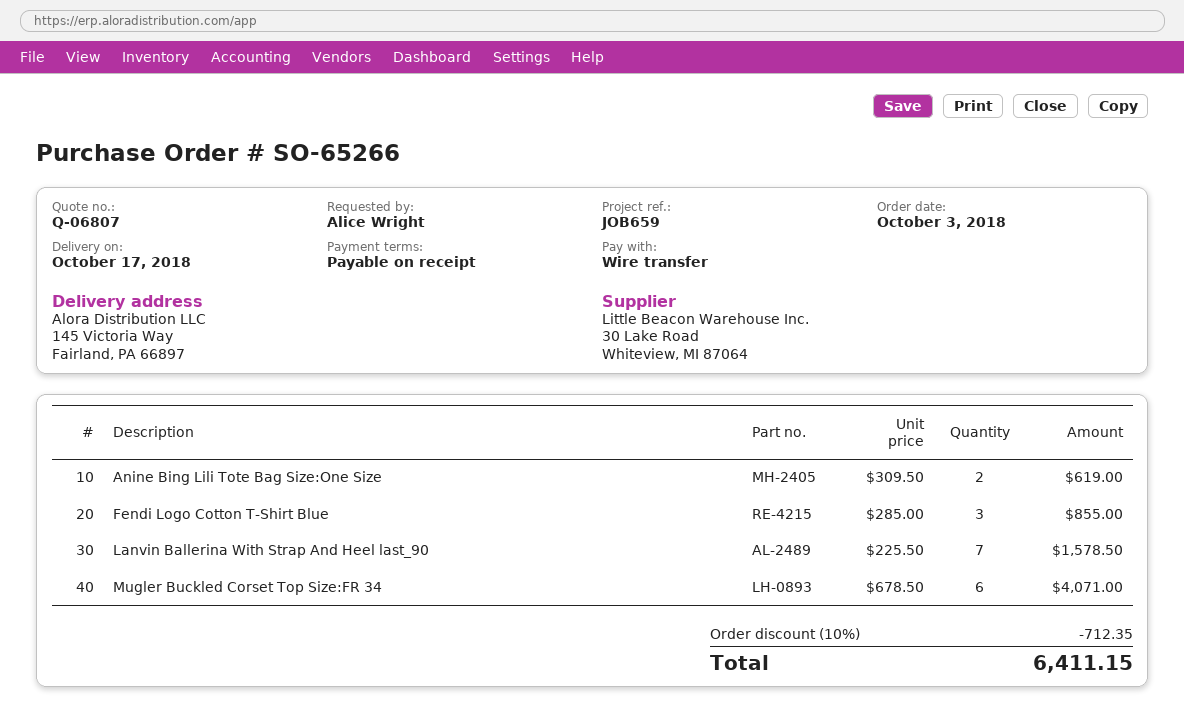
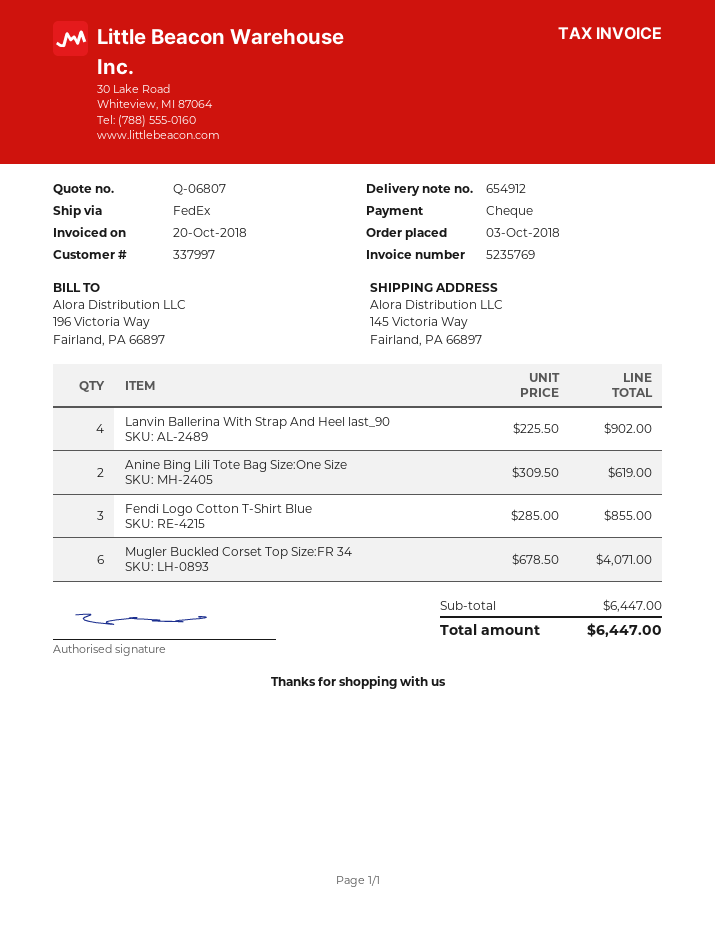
payment method: bank transfer -> cheque
Lanvin Ballerina With Strap And Heel last_90: 7 x 225.50 = 1578.50 -> 4 x 225.50 = 902.00
discount: 10% = 712.35 -> none
total: 6411.15 -> 6447.00

